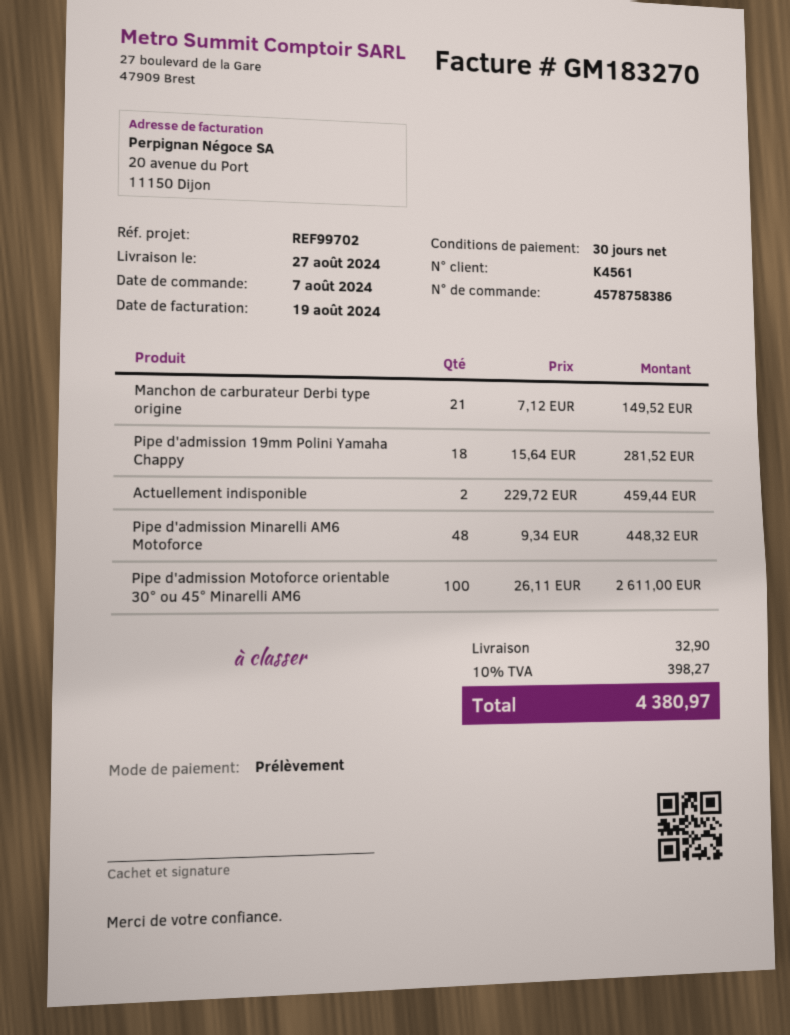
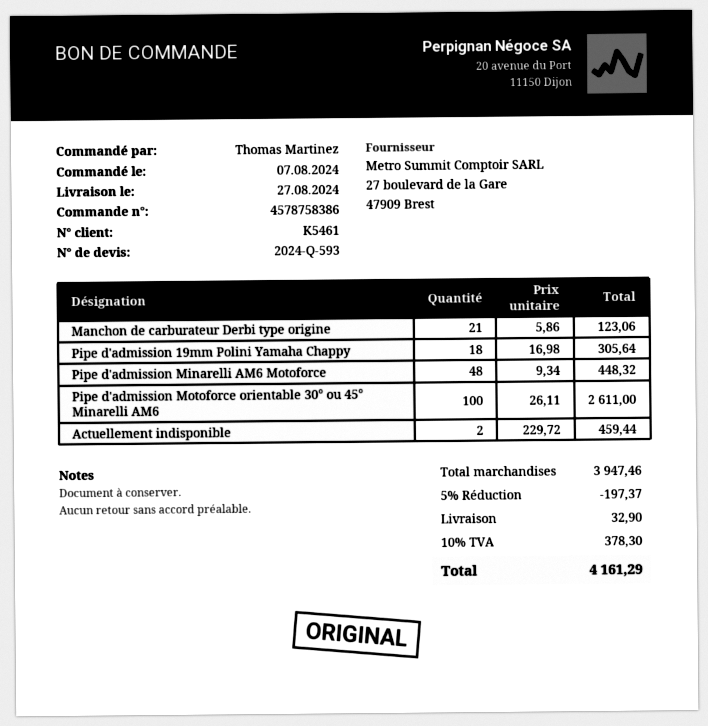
customer number: K4561 -> K5461
Manchon de carburateur Derbi type origine: 21 x 7.12 = 149.52 -> 21 x 5.86 = 123.06
Pipe d'admission 19mm Polini Yamaha Chappy: 18 x 15.64 = 281.52 -> 18 x 16.98 = 305.64
discount: none -> 5% = 197.37
tax: 10% = 398.27 -> 10% = 378.30
total: 4380.97 -> 4161.29

